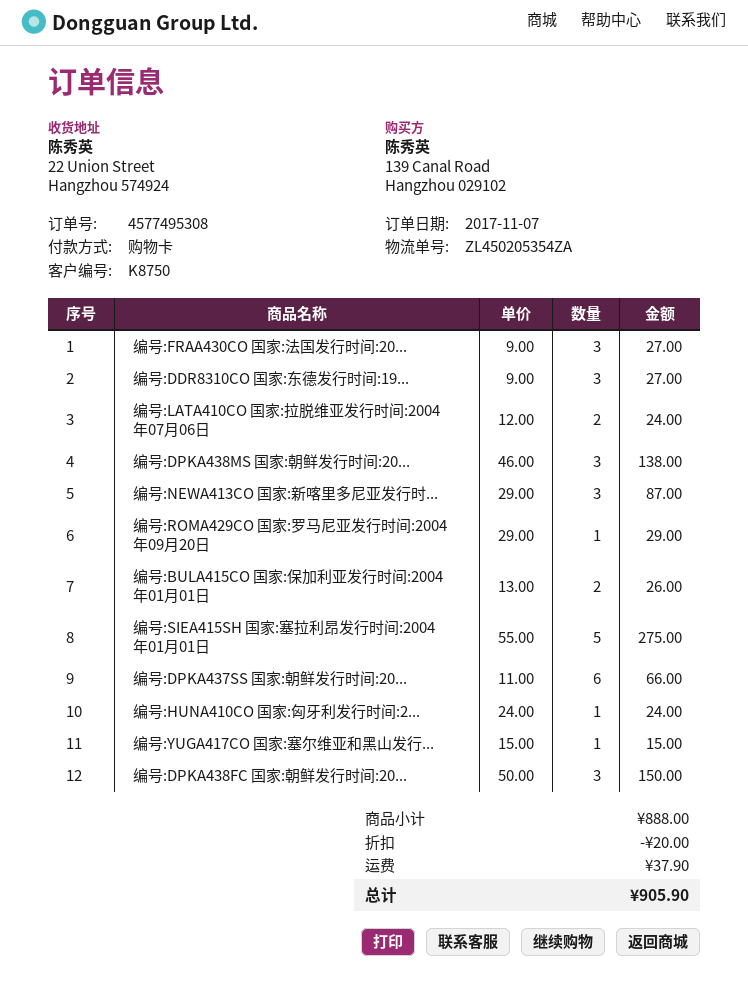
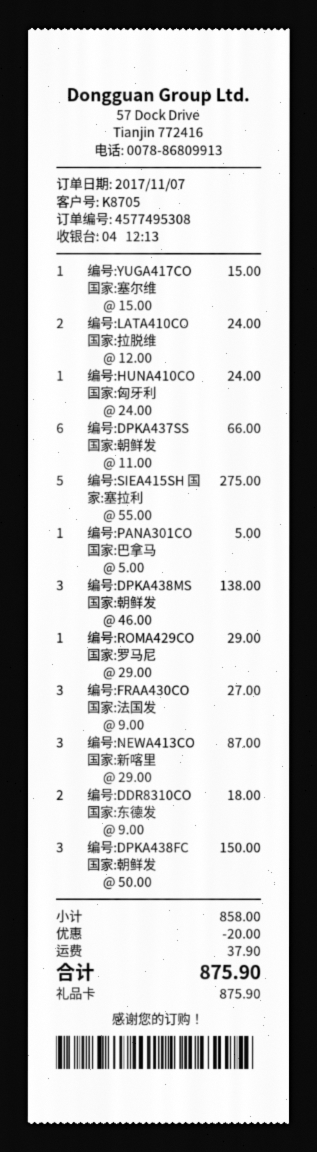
customer number: K8750 -> K8705
编号:DDR8310CO 国家:东德发行时间:19...: 3 x 9.00 = 27.00 -> 2 x 9.00 = 18.00
编号:BULA415CO 国家:保加利亚发行时间:2004年01月01日: 2 x 13.00 = 26.00 -> none
编号:PANA301CO 国家:巴拿马: none -> 1 x 5.00 = 5.00
subtotal: 888.00 -> 858.00
total: 905.90 -> 875.90

